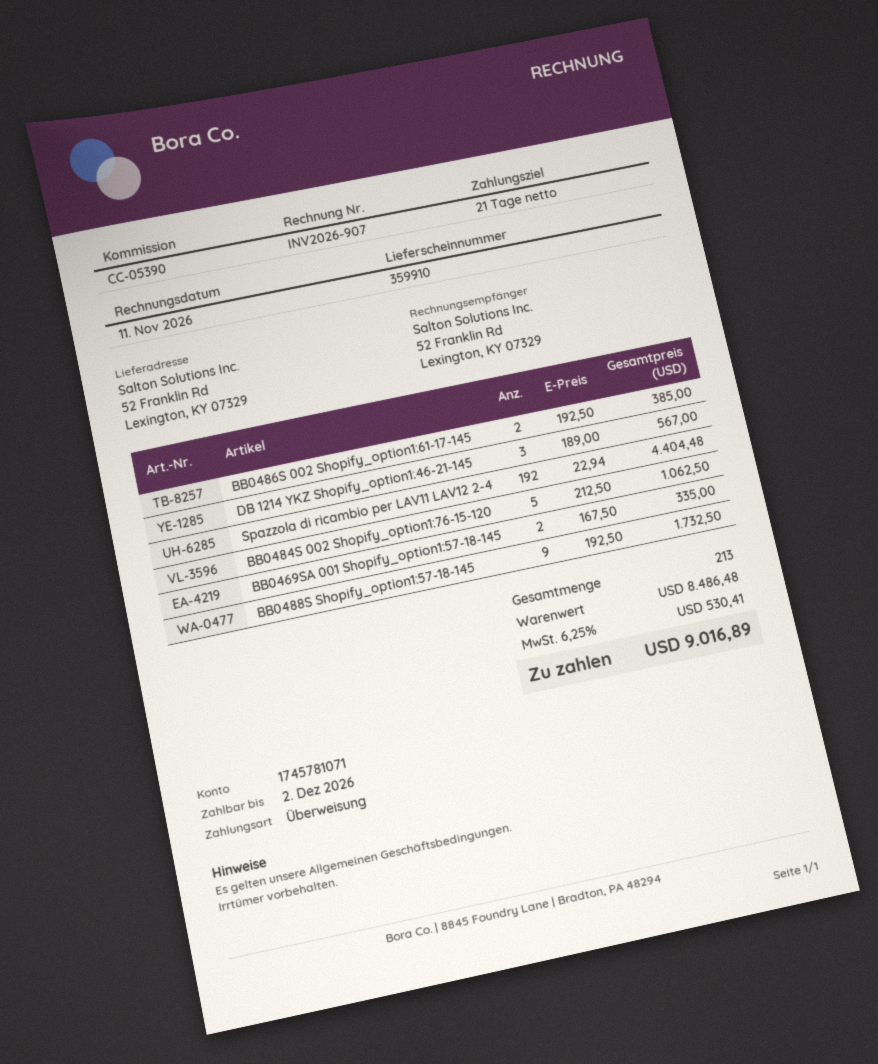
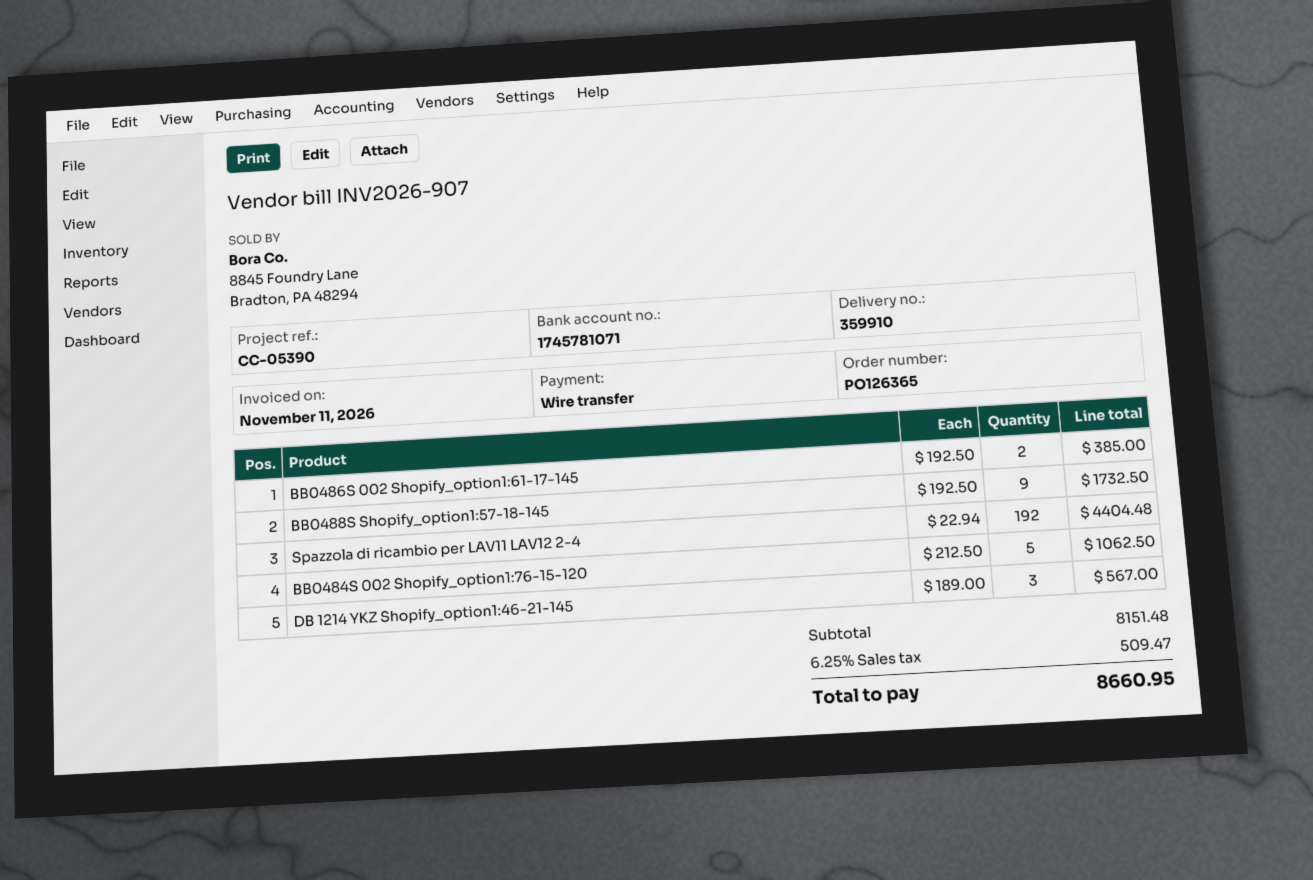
BB0469SA 001 Shopify_option1:57-18-145: 2 x 167.50 = 335.00 -> none
subtotal: 8486.48 -> 8151.48
tax: 6.25% = 530.41 -> 6.25% = 509.47
total: 9016.89 -> 8660.95

